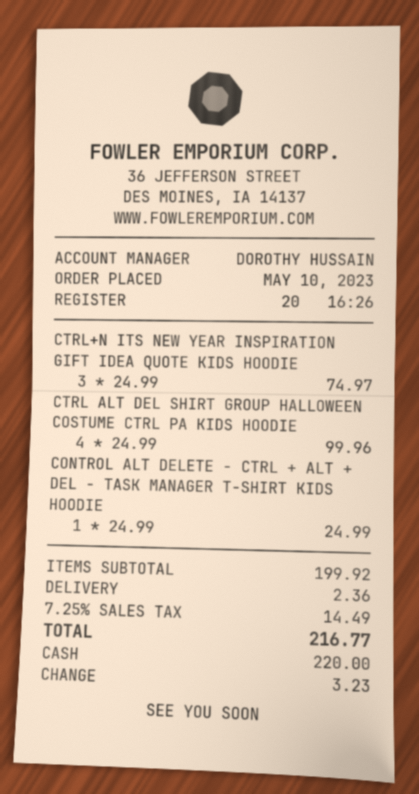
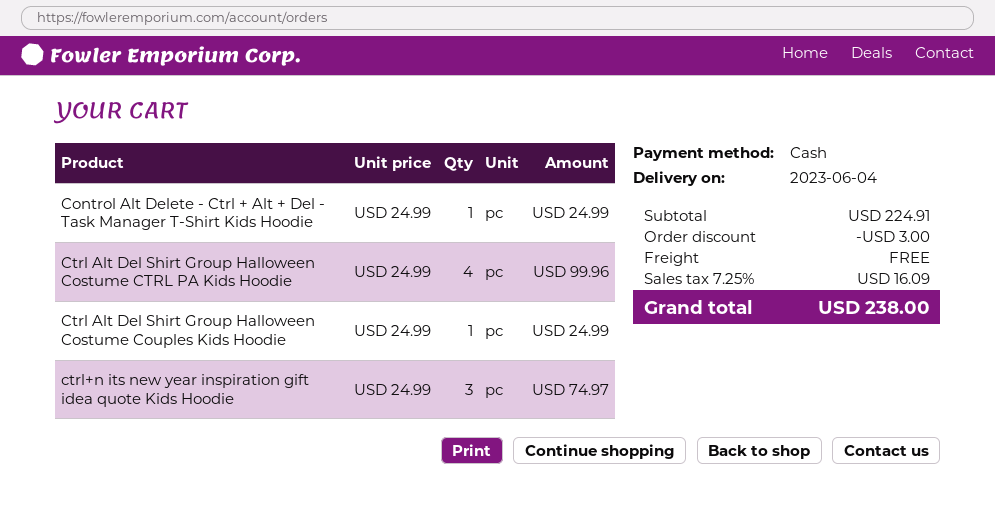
Ctrl Alt Del Shirt Group Halloween Costume Couples Kids Hoodie: none -> 1 x 24.99 = 24.99
subtotal: 199.92 -> 224.91
discount: none -> 3.00
shipping: 2.36 -> 0.00
tax: 7.25% = 14.49 -> 7.25% = 16.09
total: 216.77 -> 238.00

